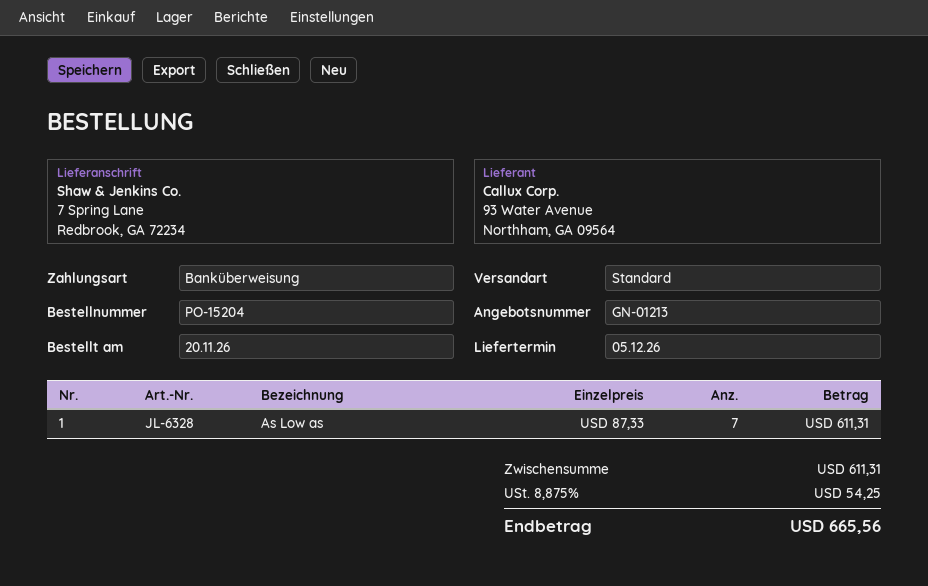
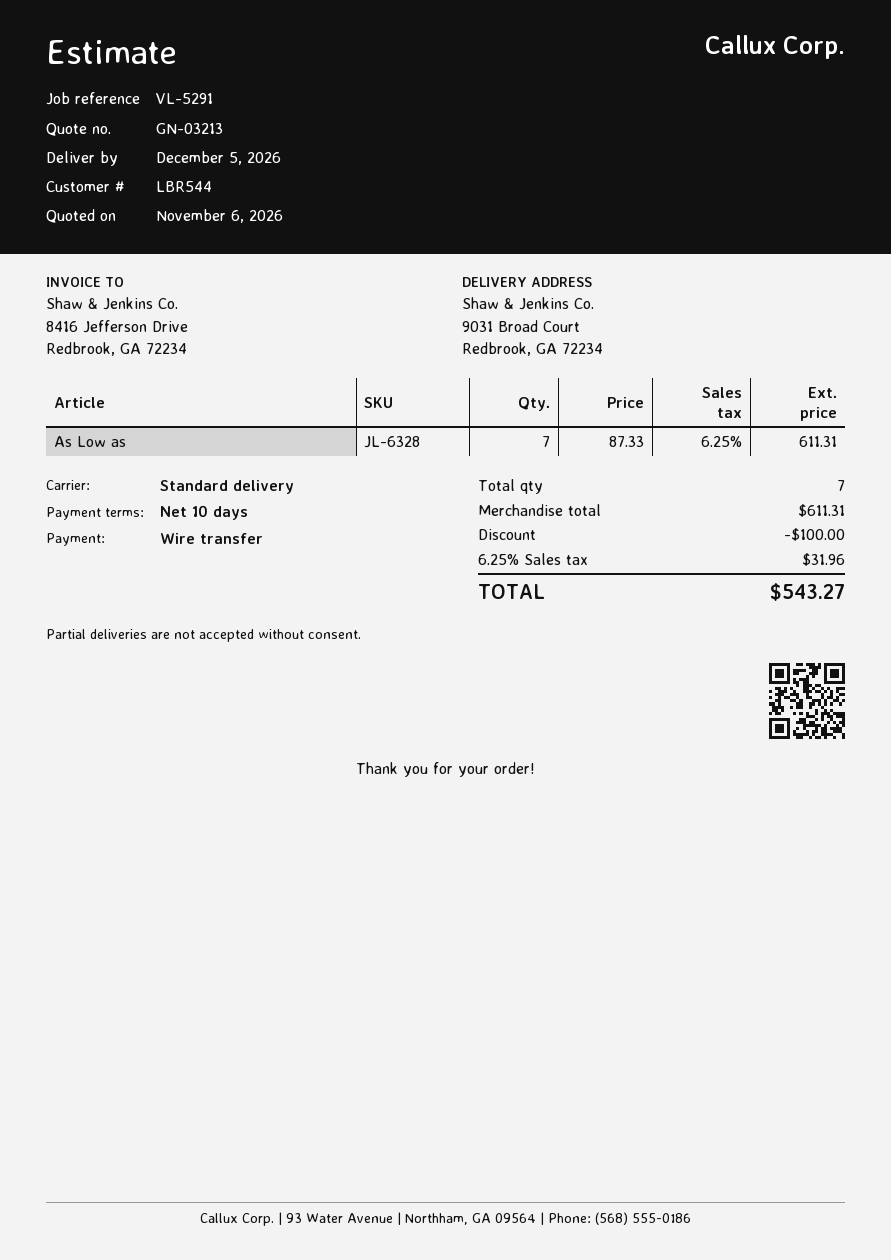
quote number: GN-01213 -> GN-03213
ship to: 7 Spring Lane, Redbrook, GA 72234 -> 9031 Broad Court, Redbrook, GA 72234
discount: none -> 100.00
tax: 8.875% = 54.25 -> 6.25% = 31.96
total: 665.56 -> 543.27

